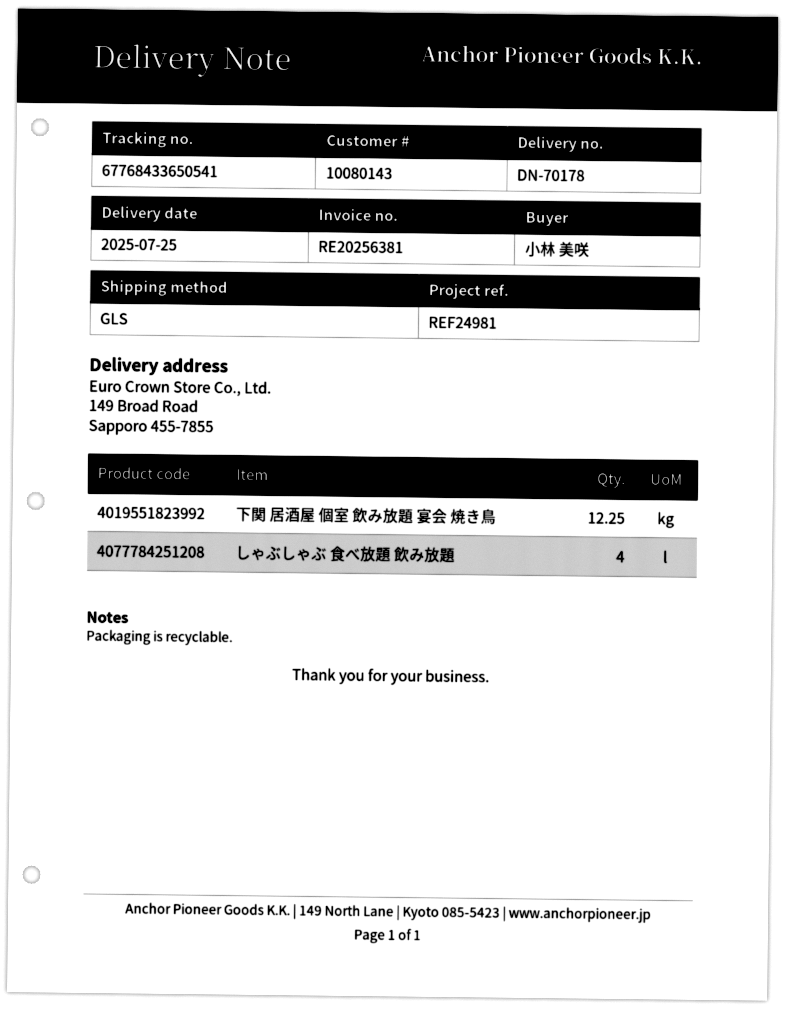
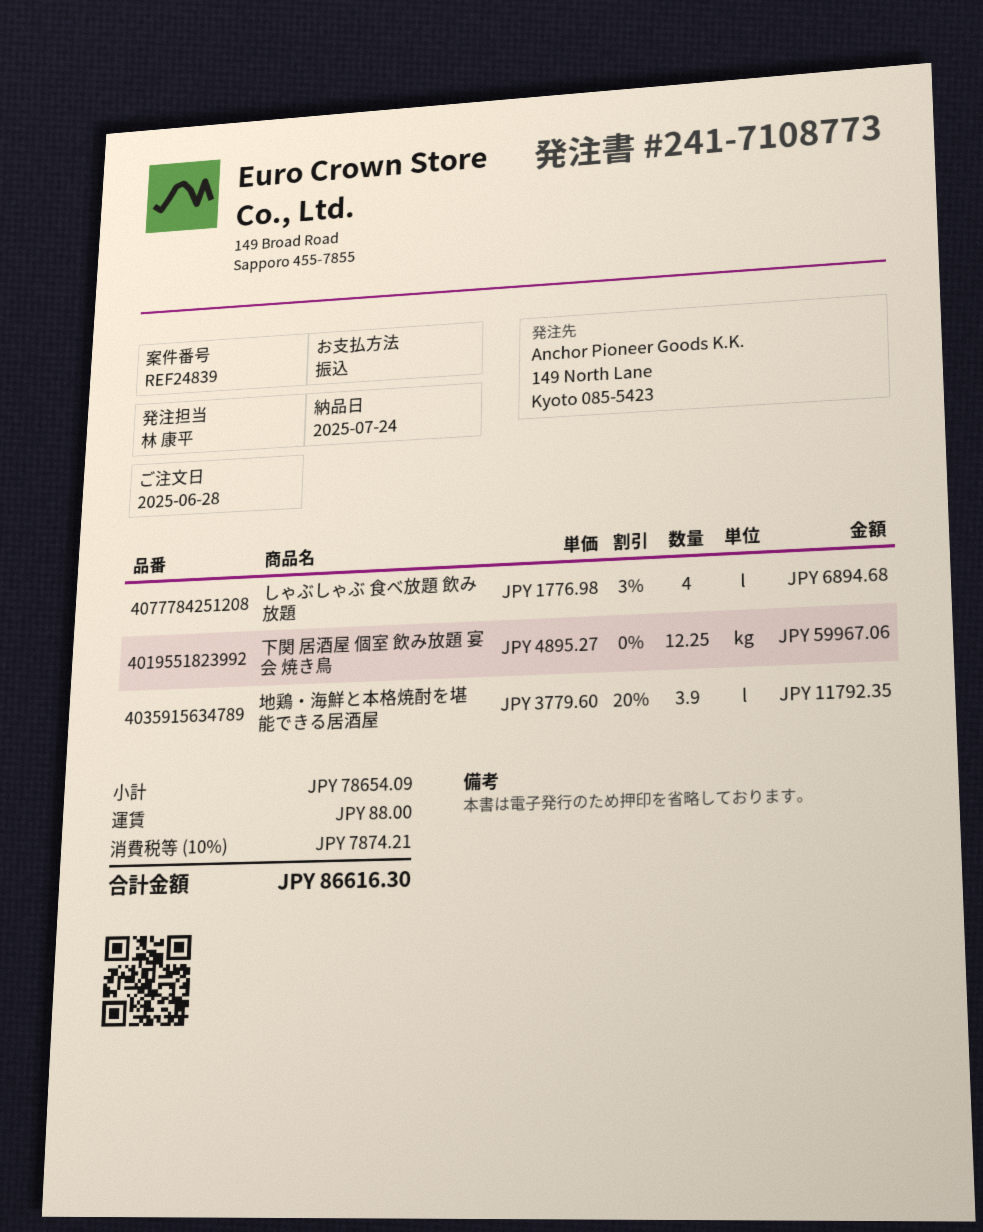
delivery date: 2025-07-25 -> 2025-07-24
reference: REF24981 -> REF24839
ordered by: 小林 美咲 -> 林 康平
地鶏・海鮮と本格焼酎を堪能できる居酒屋: none -> 3.9

